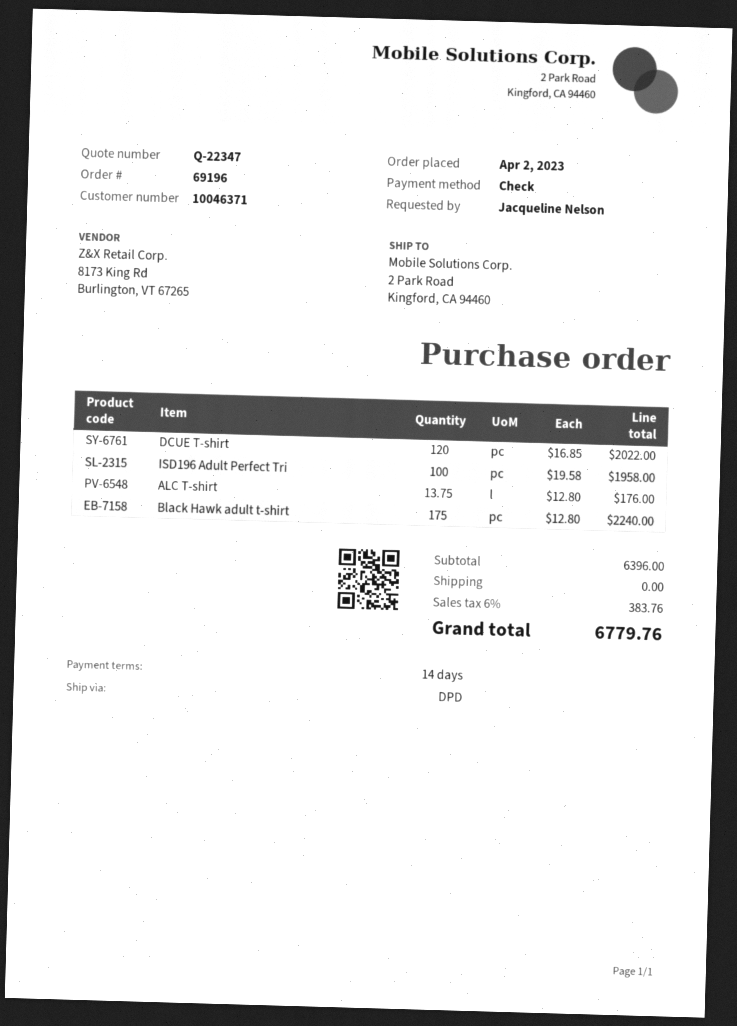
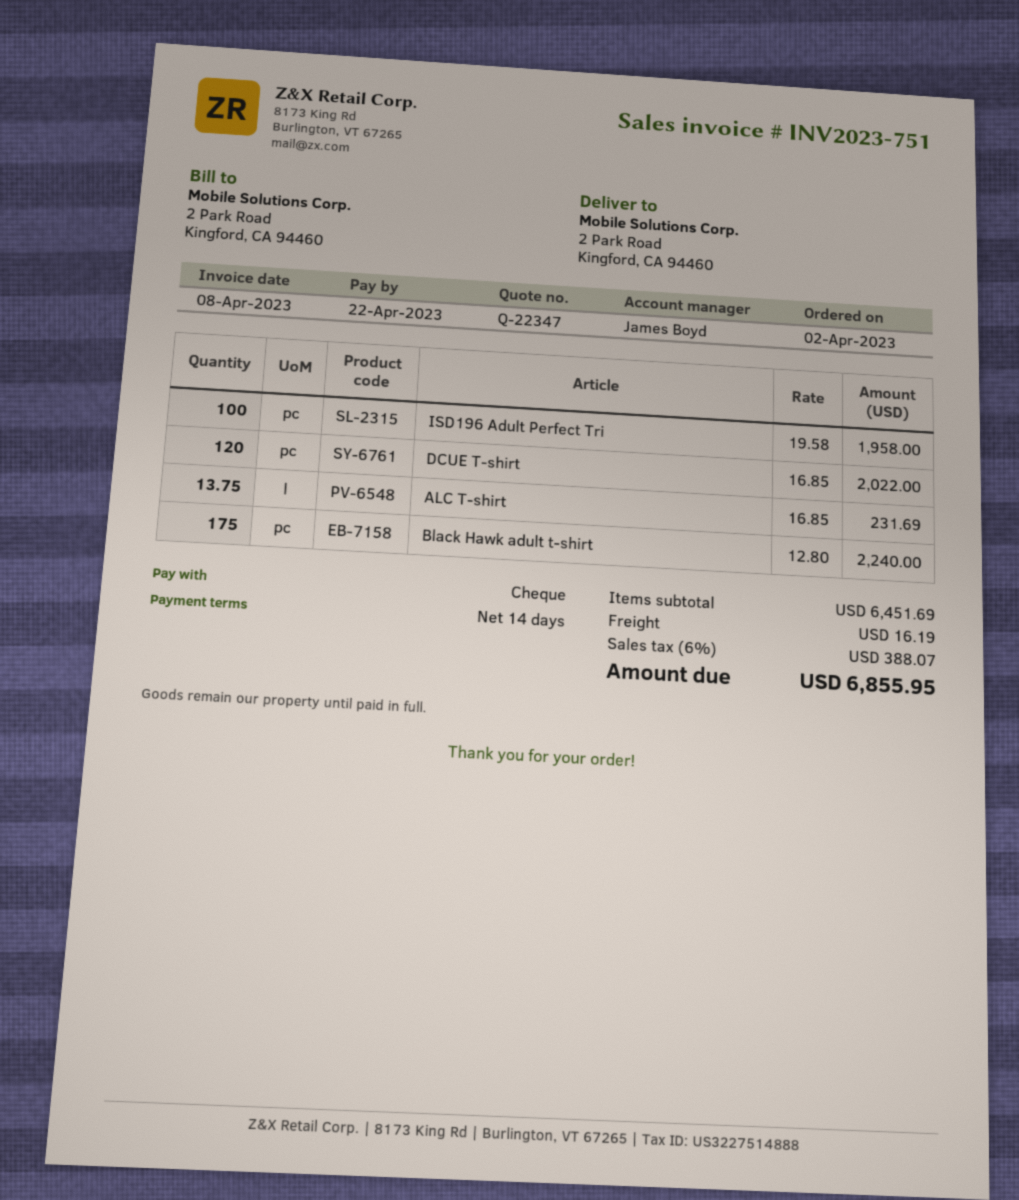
ALC T-shirt: 13.75 x 12.80 = 176.00 -> 13.75 x 16.85 = 231.69
subtotal: 6396.00 -> 6451.69
shipping: 0.00 -> 16.19
tax: 6% = 383.76 -> 6% = 388.07
total: 6779.76 -> 6855.95

